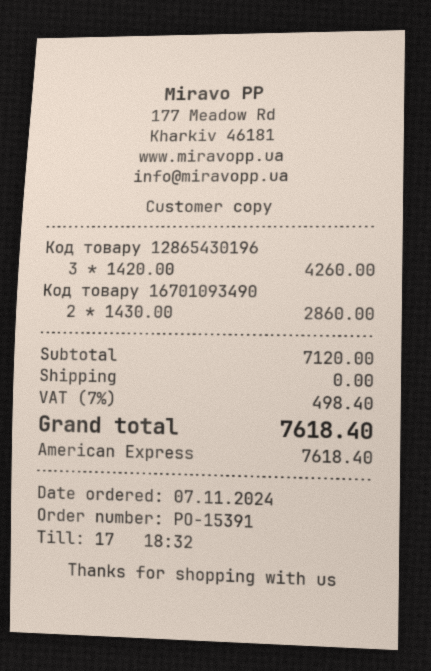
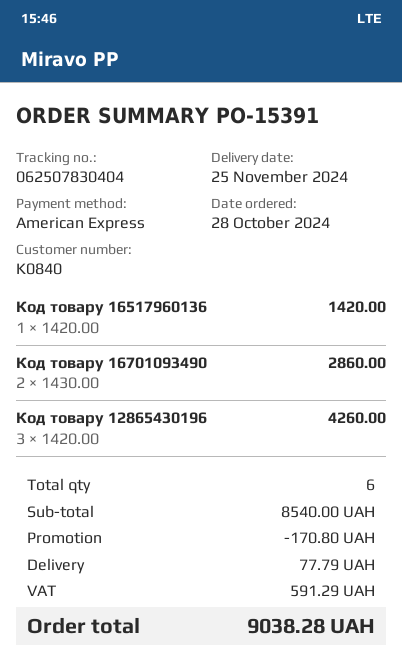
order date: 2024-11-07 -> 2024-10-28
Код товару 16517960136: none -> 1 x 1420.00 = 1420.00
subtotal: 7120.00 -> 8540.00
discount: none -> 170.80
shipping: 0.00 -> 77.79
tax: 498.40 -> 591.29
total: 7618.40 -> 9038.28

